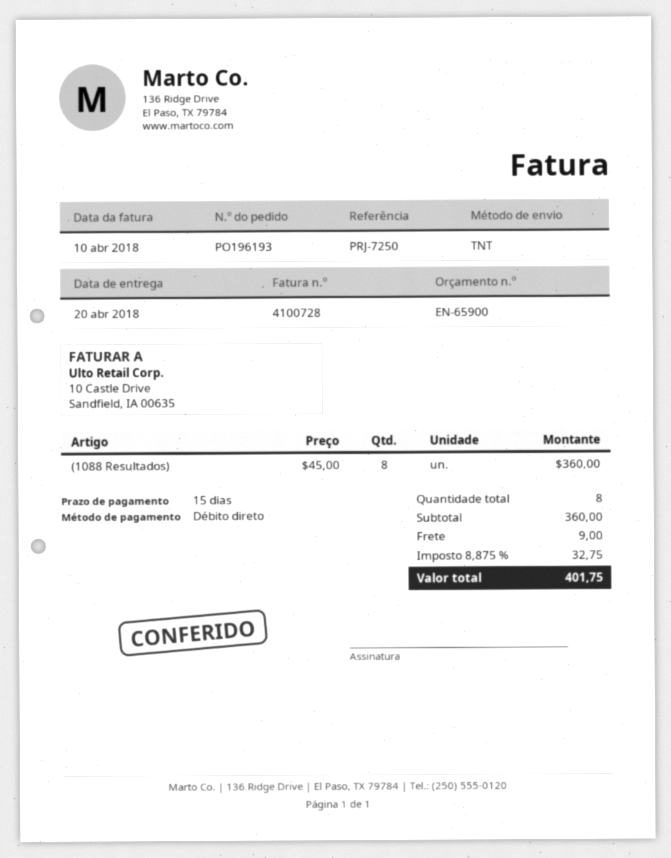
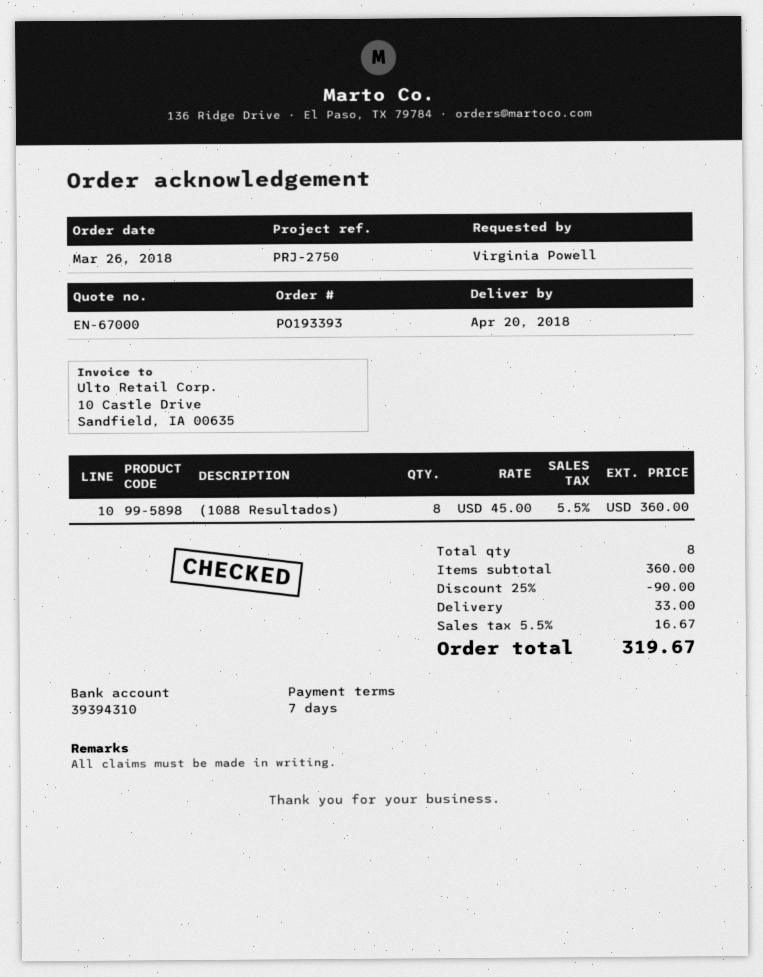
quote number: EN-65900 -> EN-67000
order number: PO196193 -> PO193393
payment terms: 15 days -> 7 days
reference: PRJ-7250 -> PRJ-2750
discount: none -> 25% = 90.00
shipping: 9.00 -> 33.00
tax: 8.875% = 32.75 -> 5.5% = 16.67
total: 401.75 -> 319.67

